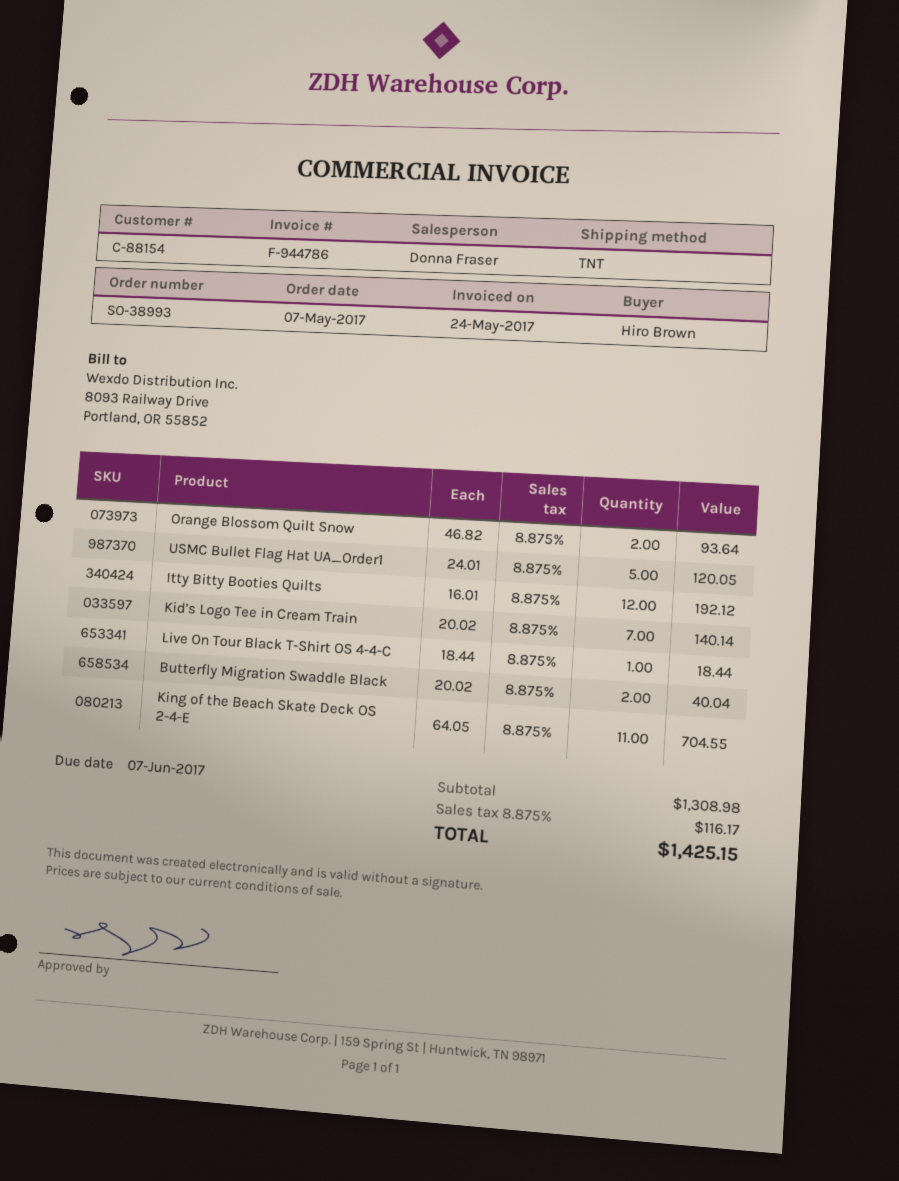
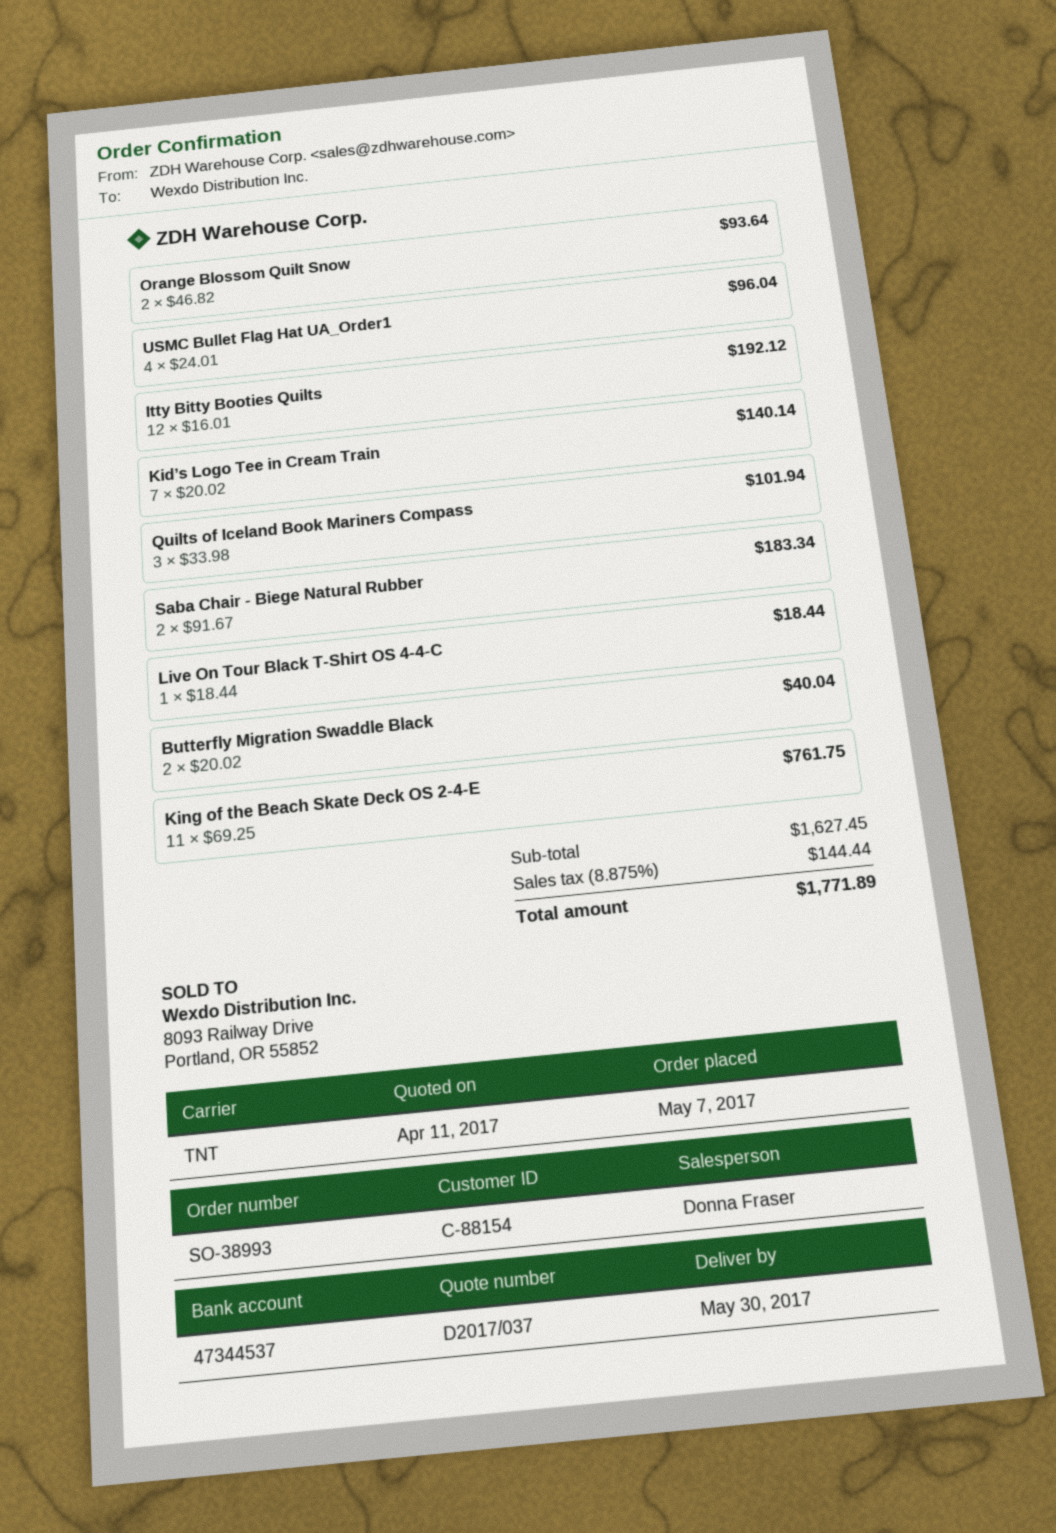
USMC Bullet Flag Hat UA_Order1: 5 x 24.01 = 120.05 -> 4 x 24.01 = 96.04
King of the Beach Skate Deck OS 2-4-E: 11 x 64.05 = 704.55 -> 11 x 69.25 = 761.75
Quilts of Iceland Book Mariners Compass: none -> 3 x 33.98 = 101.94
Saba Chair - Biege Natural Rubber: none -> 2 x 91.67 = 183.34
subtotal: 1308.98 -> 1627.45
tax: 8.875% = 116.17 -> 8.875% = 144.44
total: 1425.15 -> 1771.89

